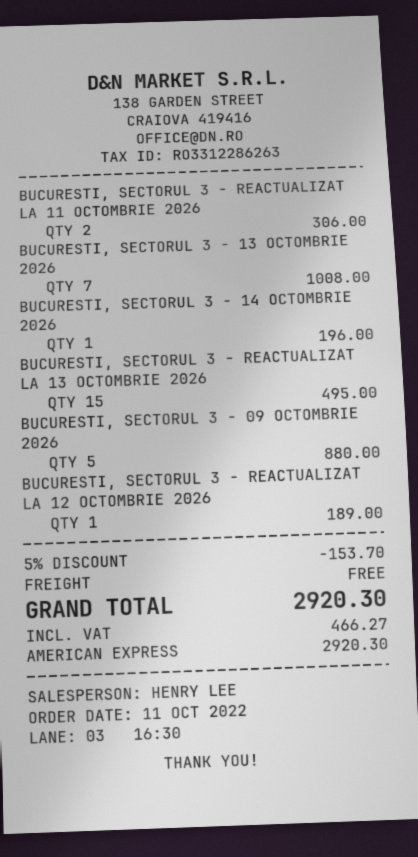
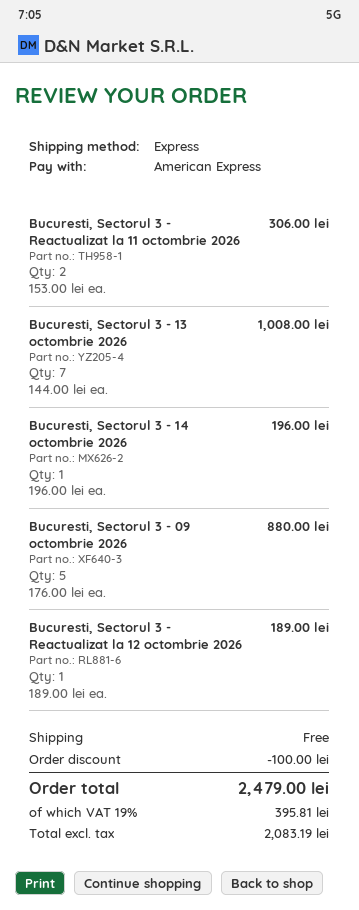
BUCURESTI, SECTORUL 3 - REACTUALIZAT LA 13 OCTOMBRIE 2026: 15 for 495.00 -> none
discount: 153.70 -> 100.00
tax: 466.27 -> 395.81
total: 2920.30 -> 2479.00

